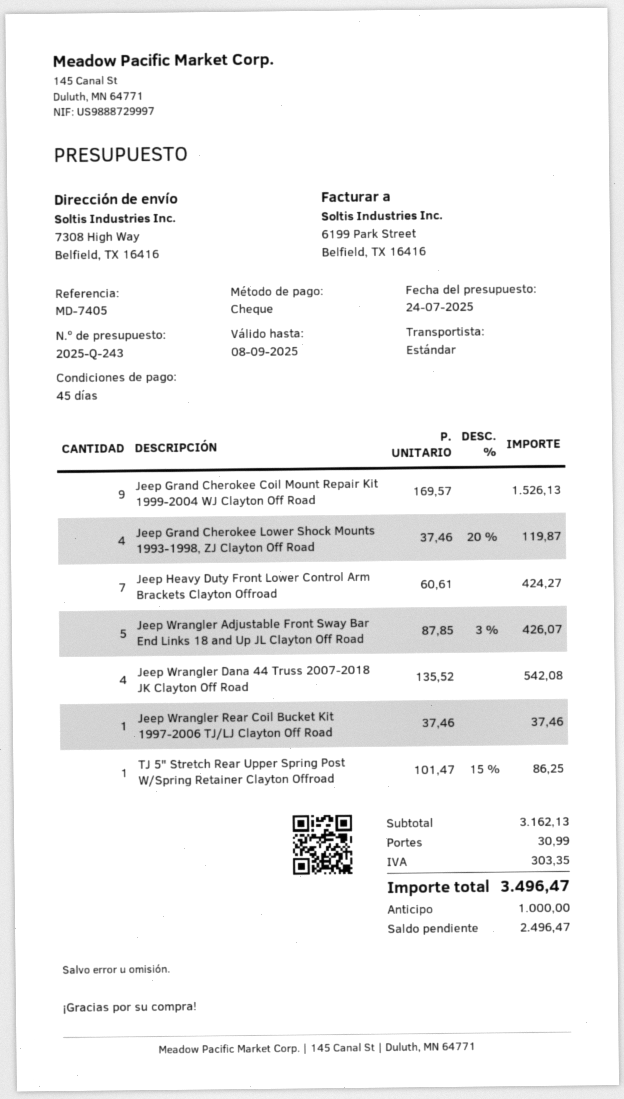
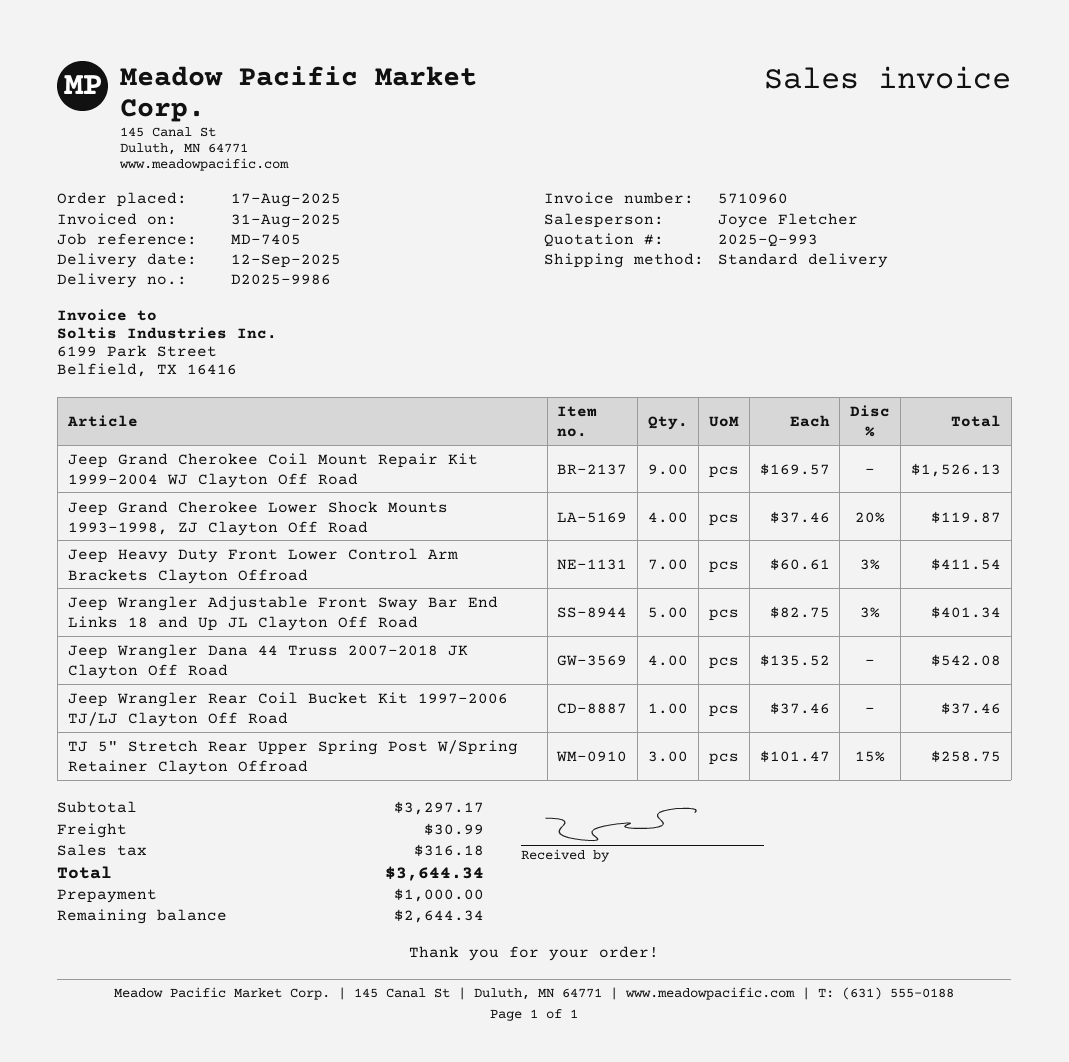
quote number: 2025-Q-243 -> 2025-Q-993
Jeep Heavy Duty Front Lower Control Arm Brackets Clayton Offroad: 7 x 60.61 = 424.27 -> 7 x 60.61 - 3% = 411.54
Jeep Wrangler Adjustable Front Sway Bar End Links 18 and Up JL Clayton Off Road: 5 x 87.85 - 3% = 426.07 -> 5 x 82.75 - 3% = 401.34
TJ 5" Stretch Rear Upper Spring Post W/Spring Retainer Clayton Offroad: 1 x 101.47 - 15% = 86.25 -> 3 x 101.47 - 15% = 258.75
subtotal: 3162.13 -> 3297.17
tax: 303.35 -> 316.18
total: 3496.47 -> 3644.34
balance: 2496.47 -> 2644.34

